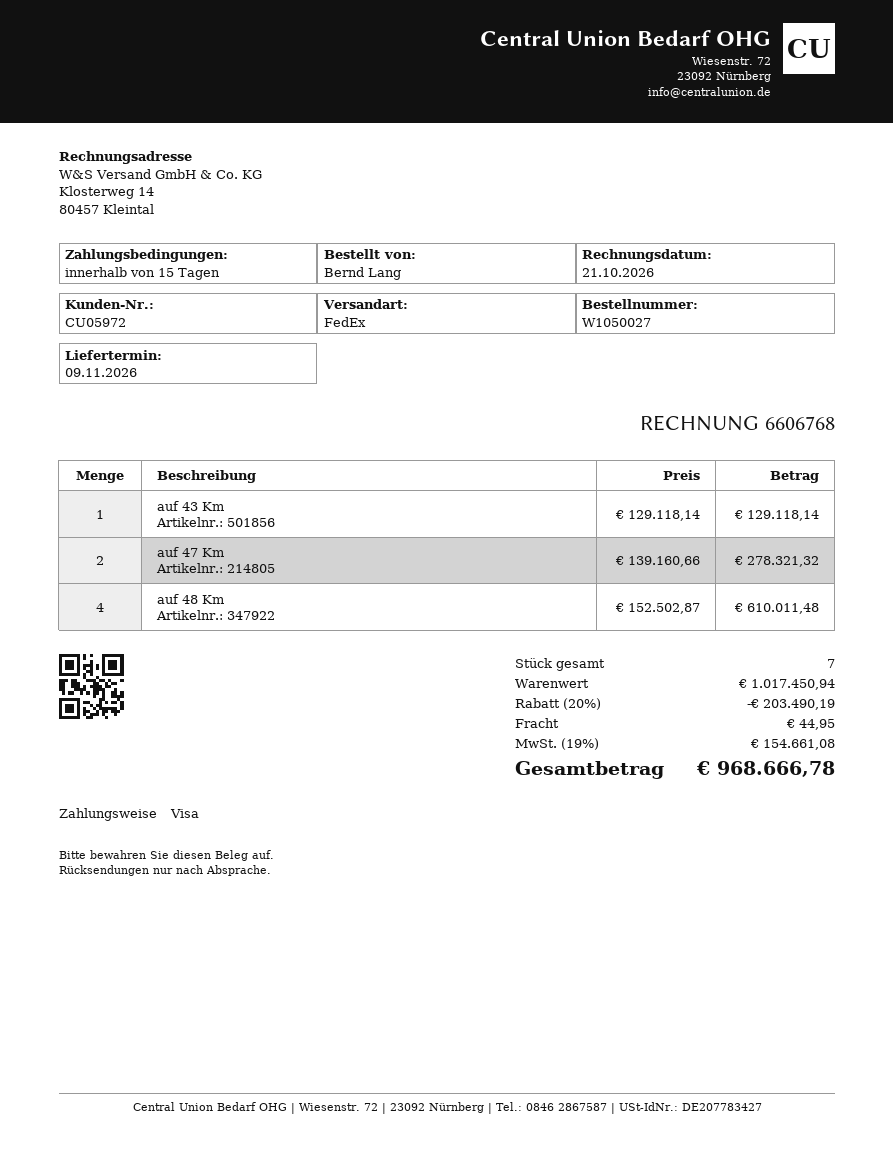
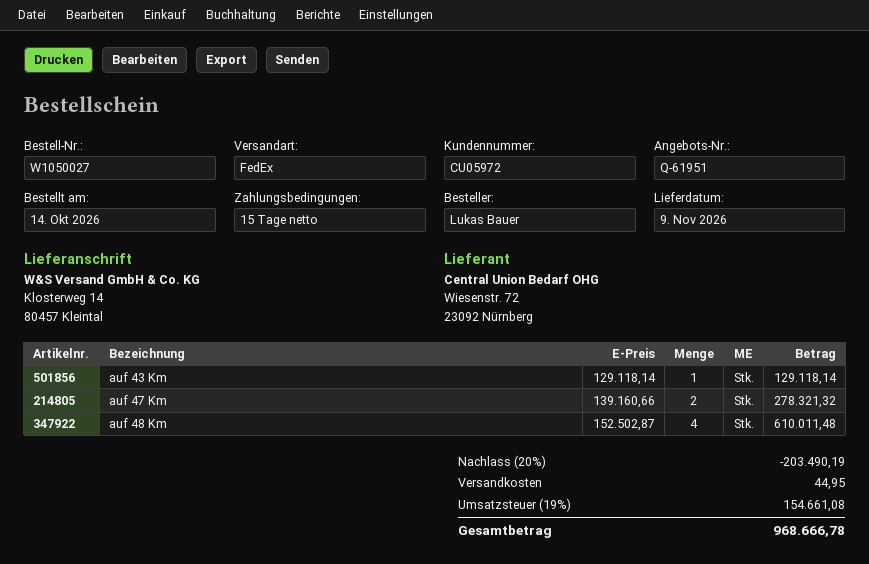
ordered by: Bernd Lang -> Lukas Bauer

